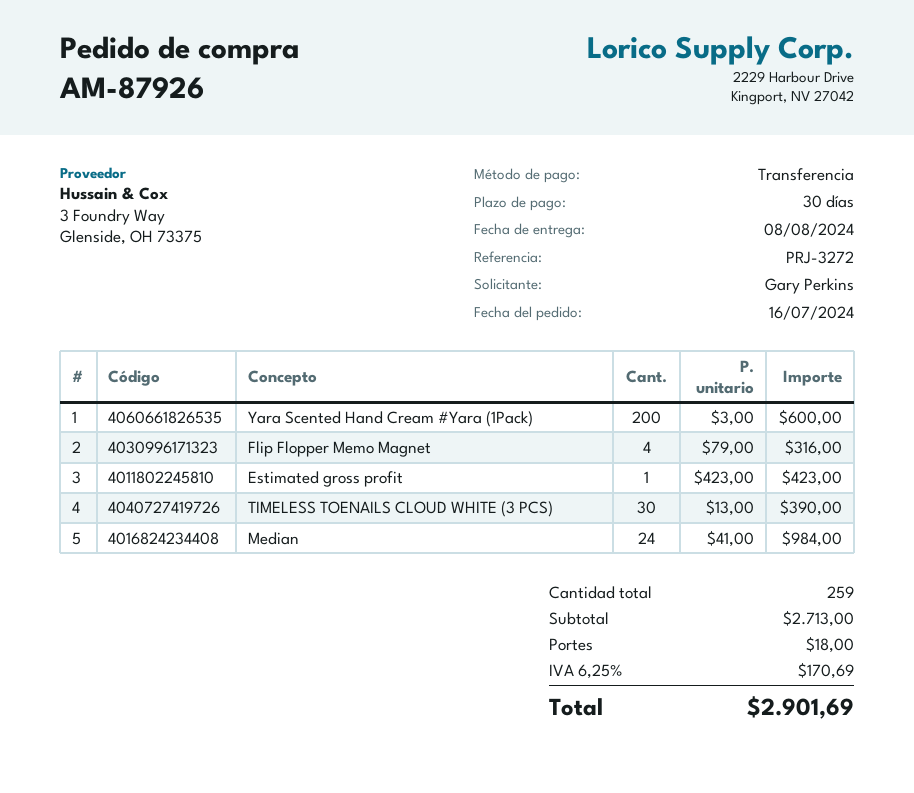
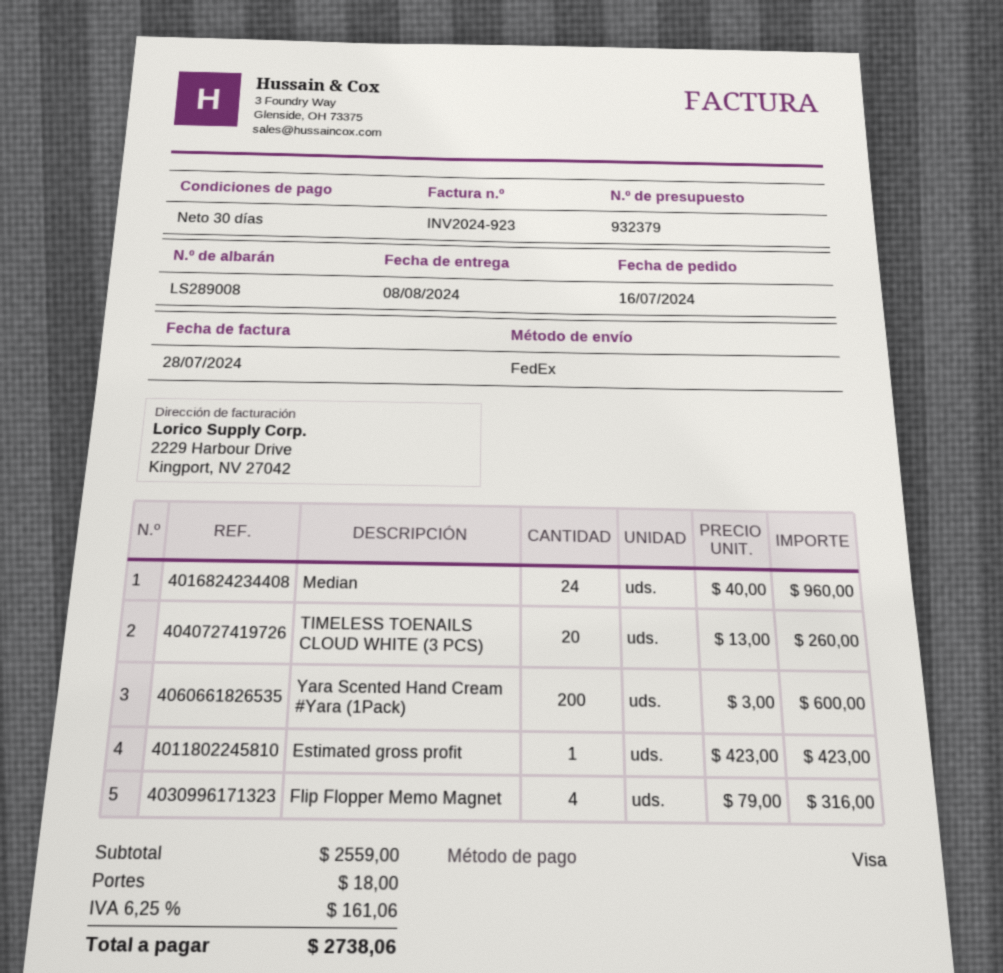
payment method: bank transfer -> Visa
TIMELESS TOENAILS CLOUD WHITE (3 PCS): 30 x 13.00 = 390.00 -> 20 x 13.00 = 260.00
Median: 24 x 41.00 = 984.00 -> 24 x 40.00 = 960.00
subtotal: 2713.00 -> 2559.00
tax: 6.25% = 170.69 -> 6.25% = 161.06
total: 2901.69 -> 2738.06

